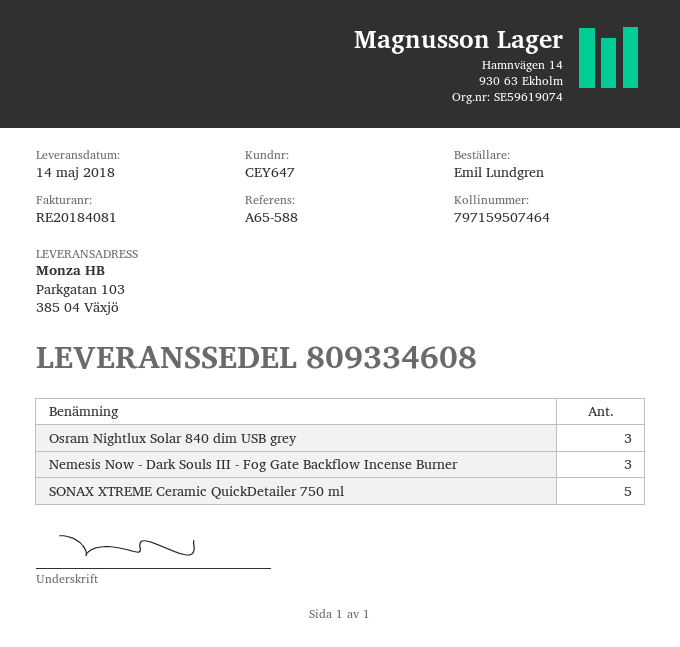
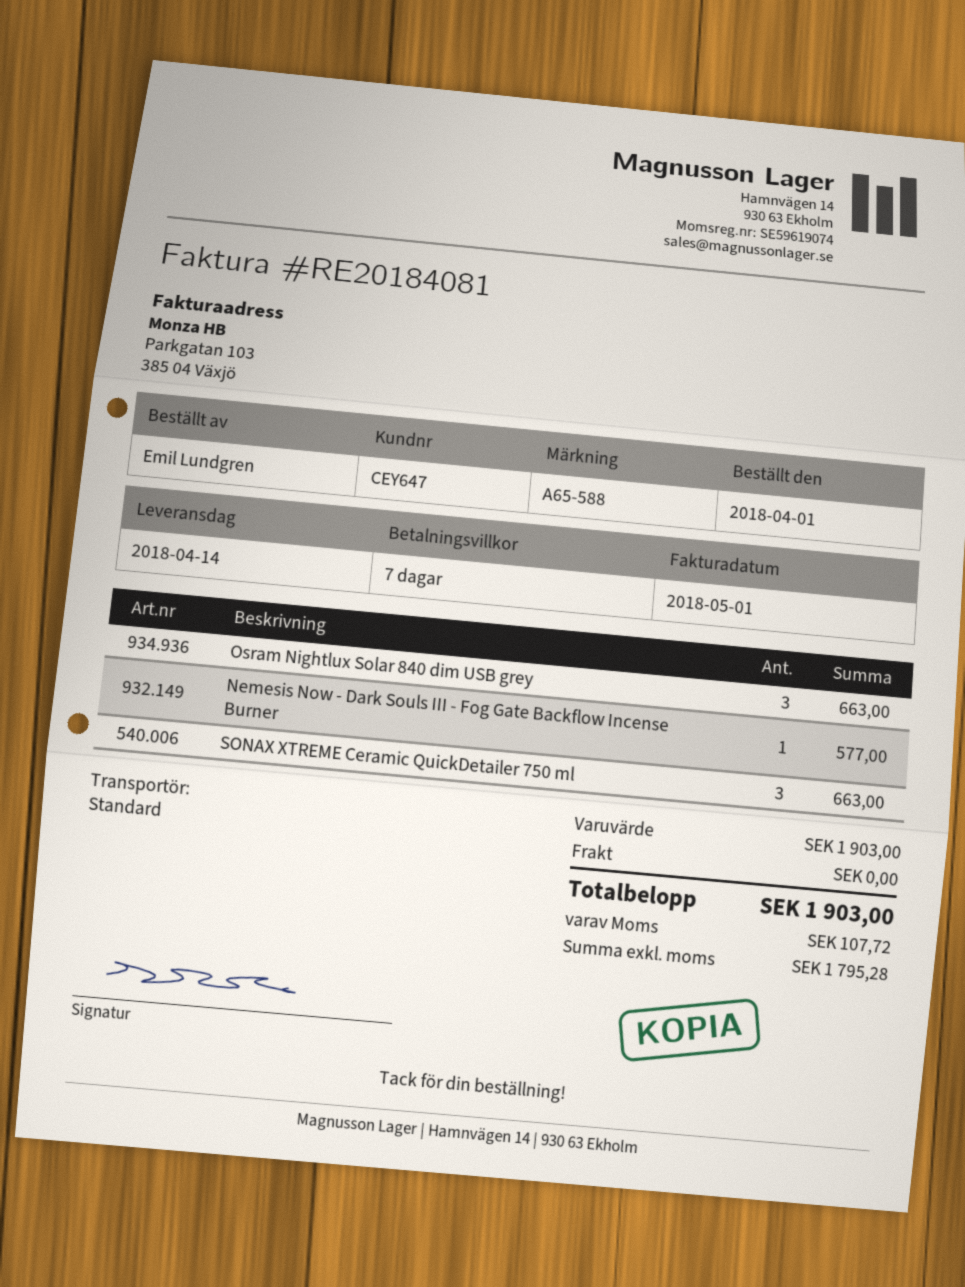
delivery date: 2018-05-14 -> 2018-04-14
Nemesis Now - Dark Souls III - Fog Gate Backflow Incense Burner: 3 -> 1
SONAX XTREME Ceramic QuickDetailer 750 ml: 5 -> 3

